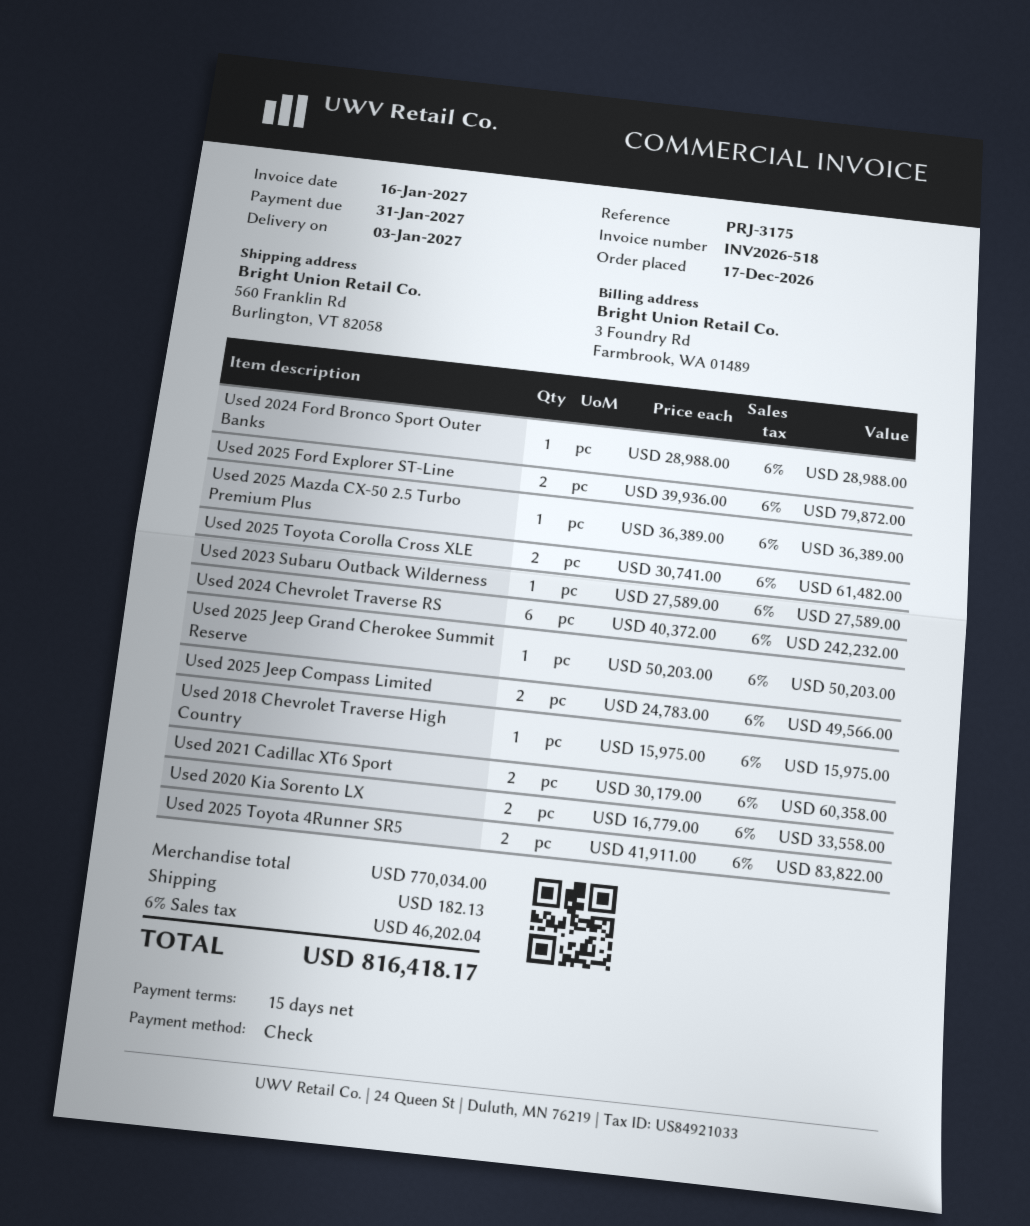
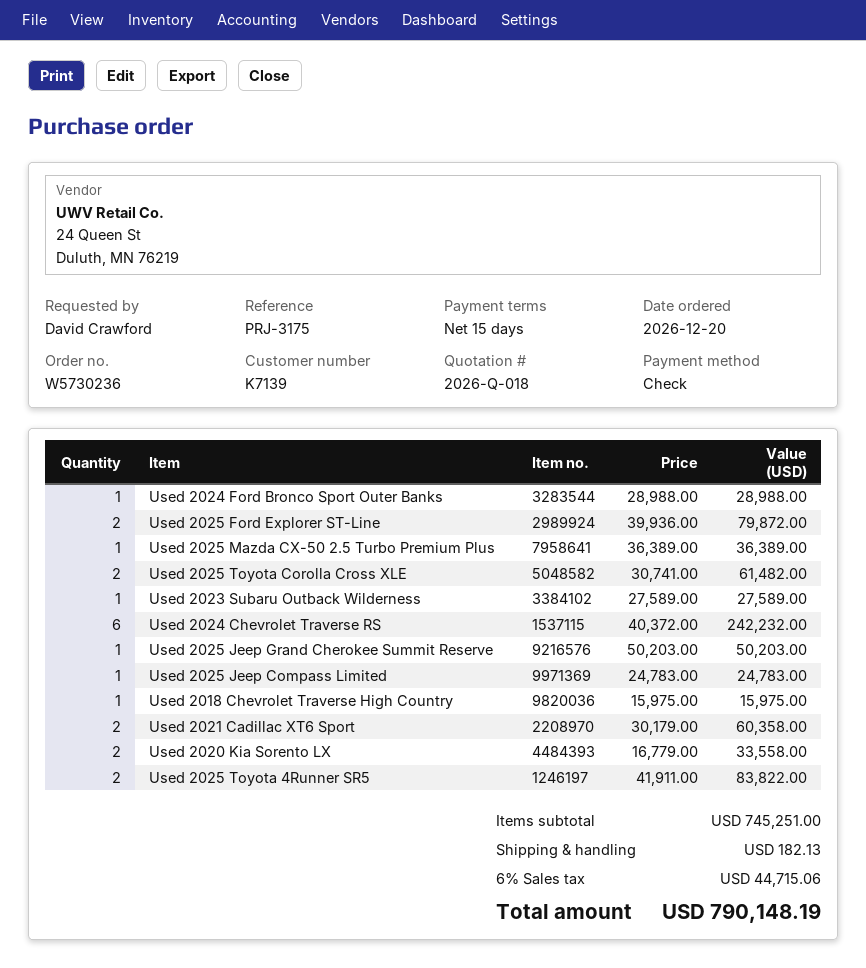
order date: 2026-12-17 -> 2026-12-20
Used 2025 Jeep Compass Limited: 2 x 24783.00 = 49566.00 -> 1 x 24783.00 = 24783.00
subtotal: 770034.00 -> 745251.00
tax: 6% = 46202.04 -> 6% = 44715.06
total: 816418.17 -> 790148.19

